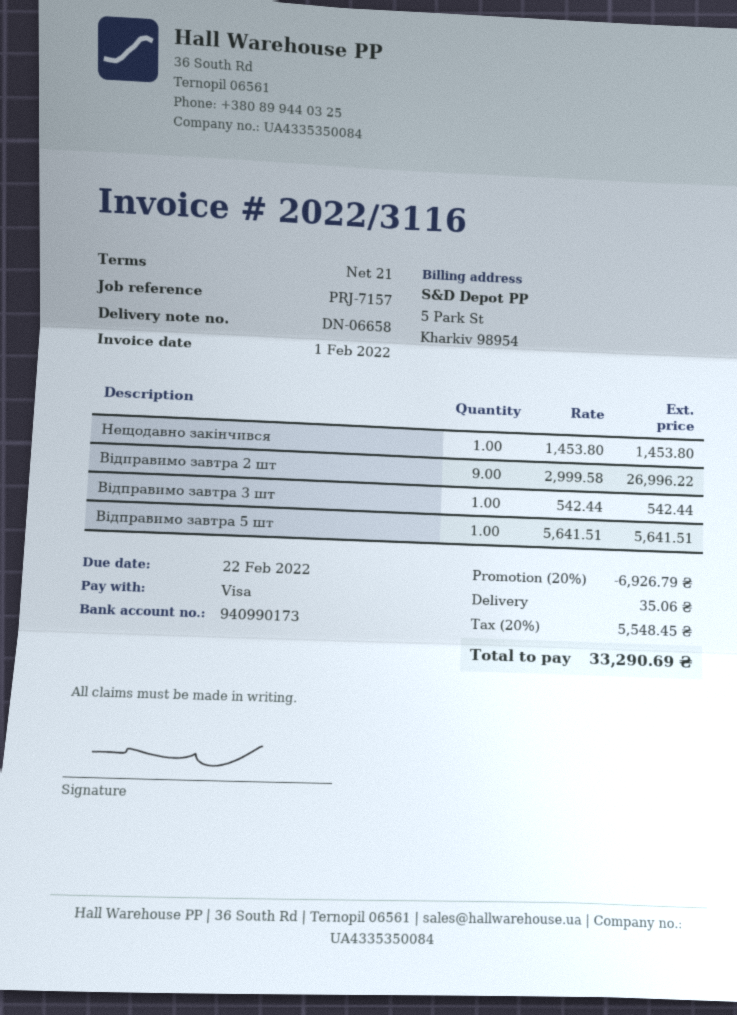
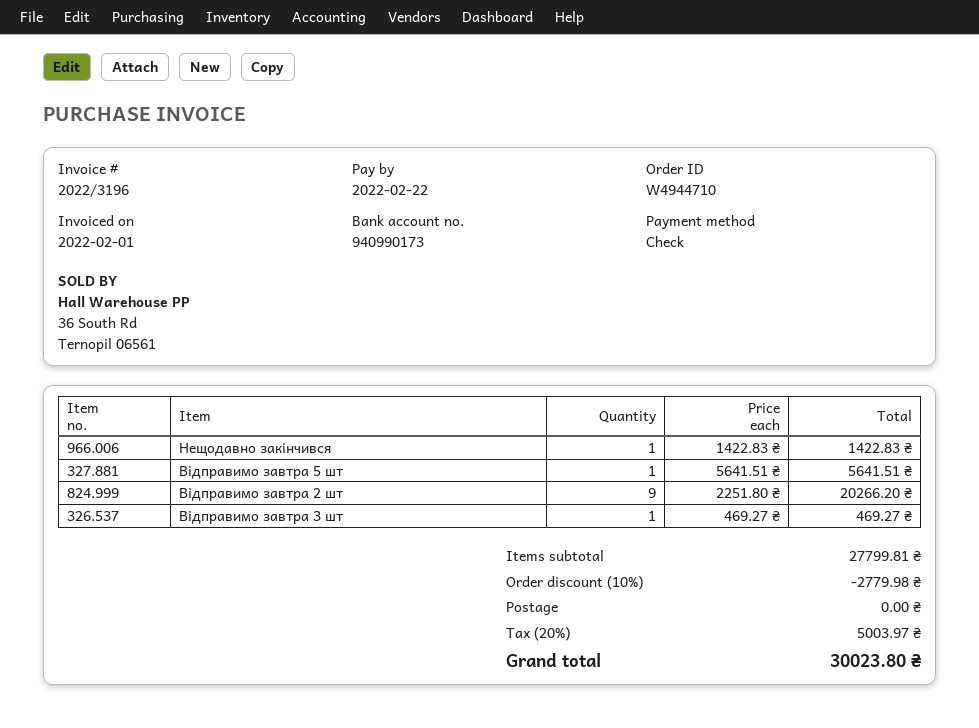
invoice number: 2022/3116 -> 2022/3196
payment method: Visa -> cheque
Нещодавно закінчився: 1 x 1453.80 = 1453.80 -> 1 x 1422.83 = 1422.83
Відправимо завтра 2 шт: 9 x 2999.58 = 26996.22 -> 9 x 2251.80 = 20266.20
Відправимо завтра 3 шт: 1 x 542.44 = 542.44 -> 1 x 469.27 = 469.27
discount: 20% = 6926.79 -> 10% = 2779.98
shipping: 35.06 -> 0.00
tax: 20% = 5548.45 -> 20% = 5003.97
total: 33290.69 -> 30023.80

